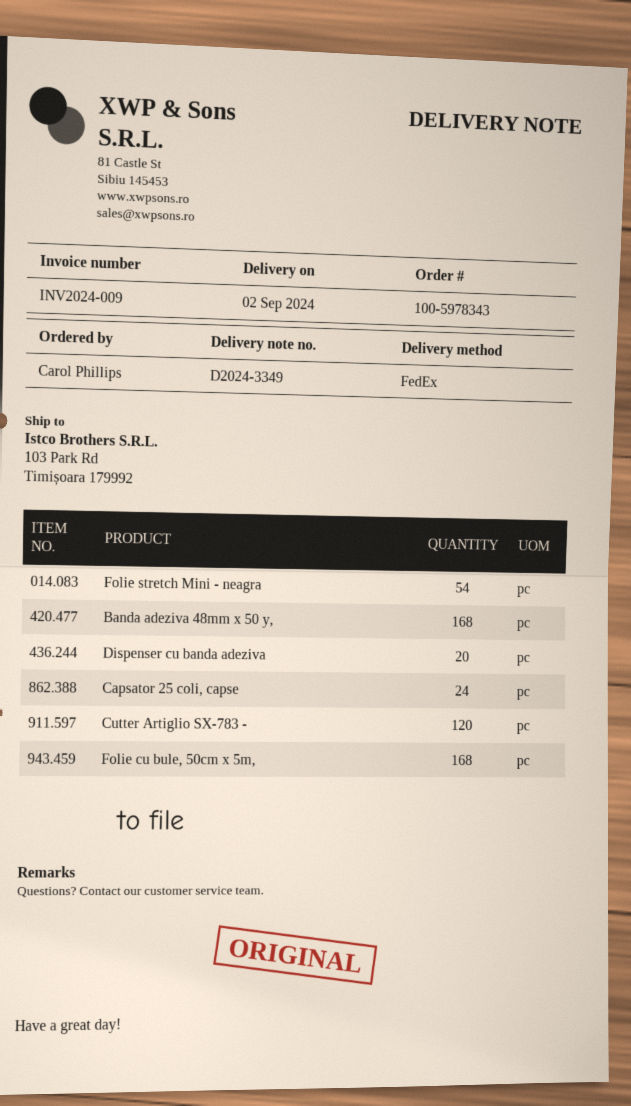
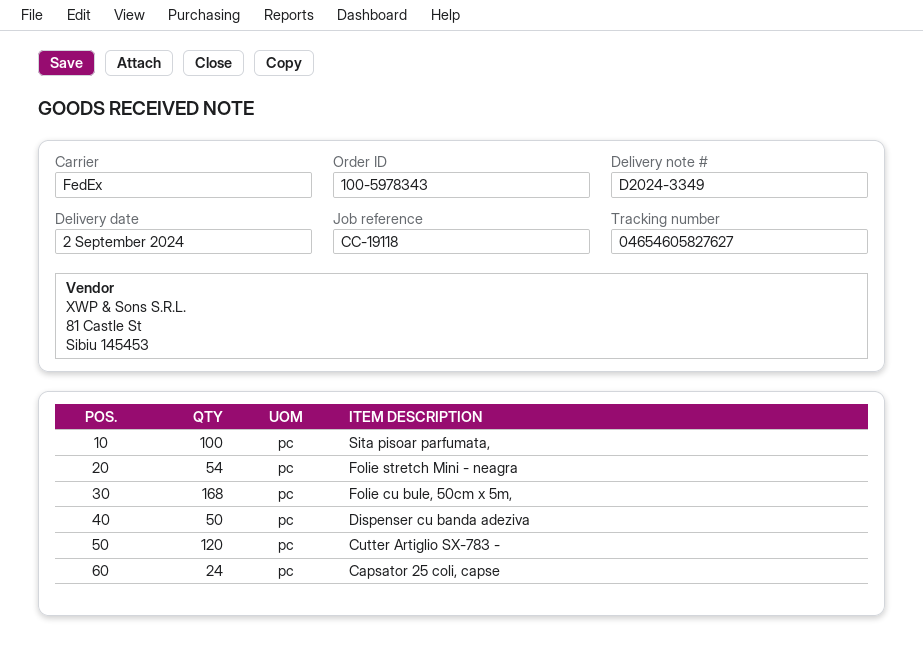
Banda adeziva 48mm x 50 y,: 168 -> none
Dispenser cu banda adeziva: 20 -> 50
Sita pisoar parfumata,: none -> 100

